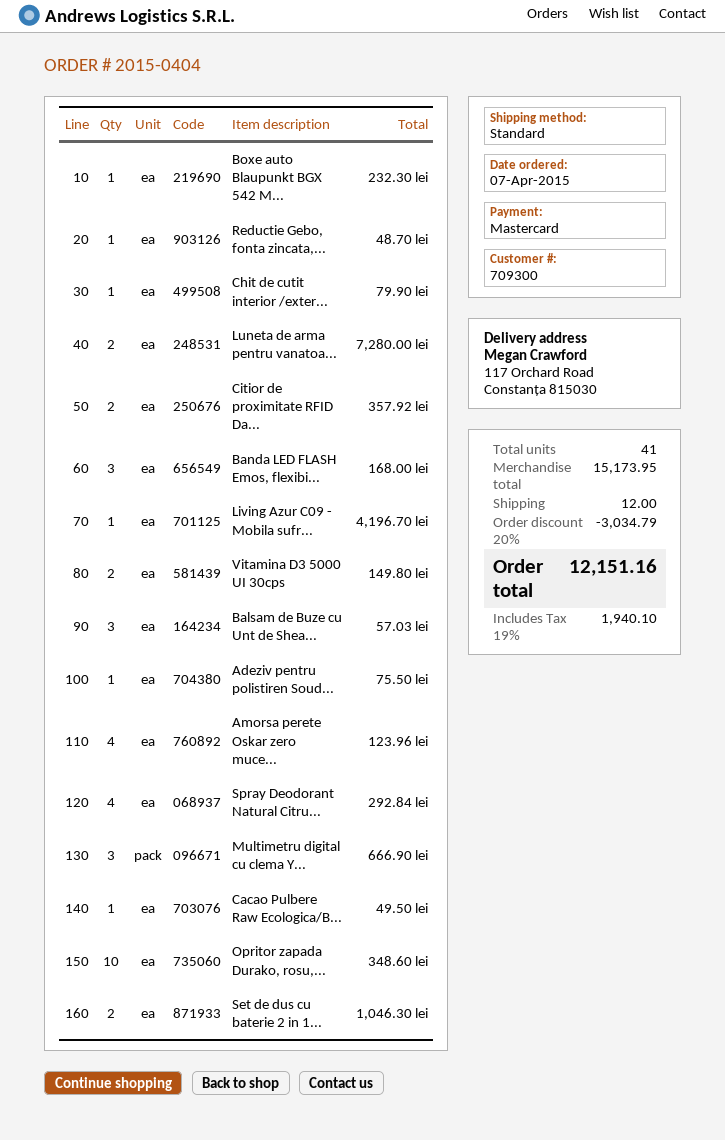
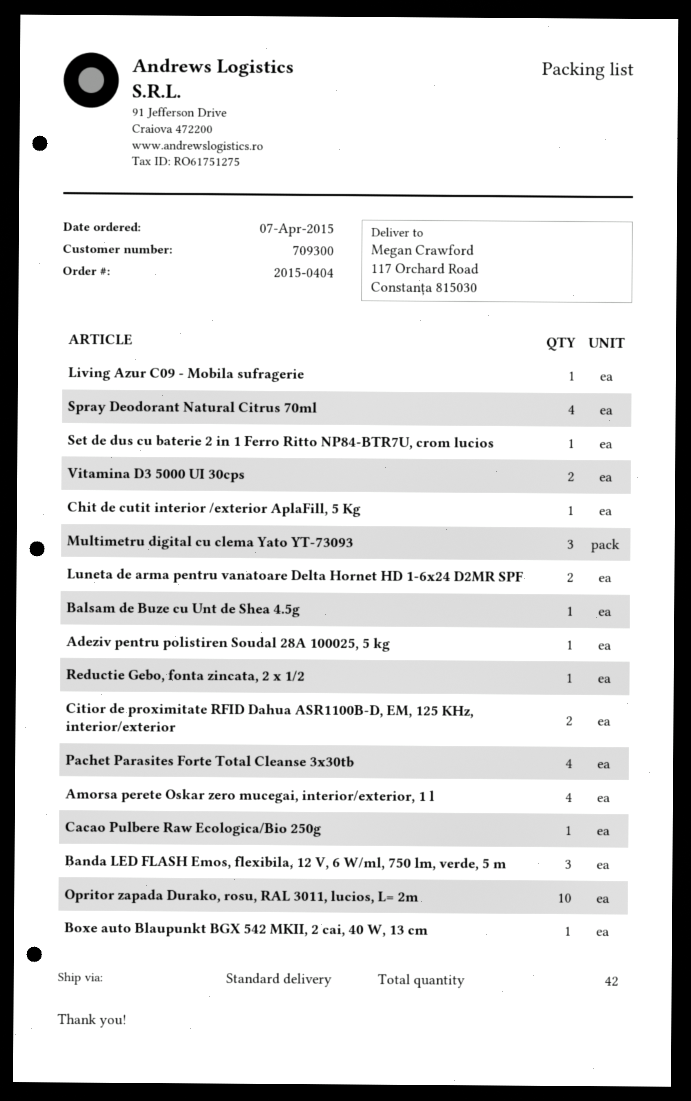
Balsam de Buze cu Unt de Shea...: 3 -> 1
Set de dus cu baterie 2 in 1...: 2 -> 1
Pachet Parasites Forte Total Cleanse 3x30tb: none -> 4
total quantity: 41 -> 42

